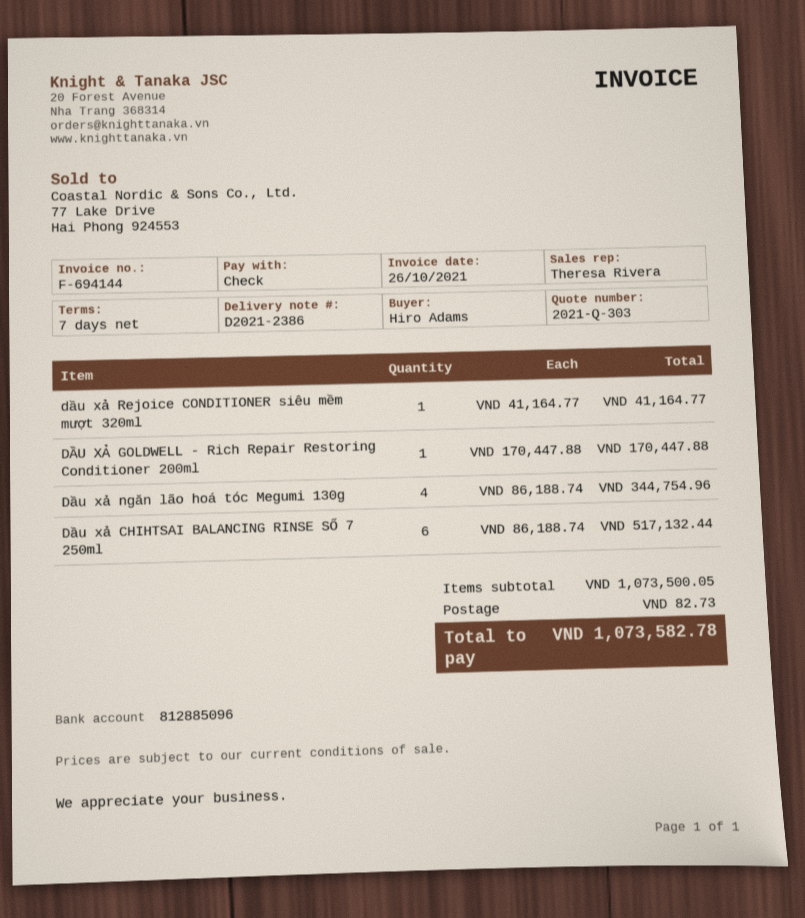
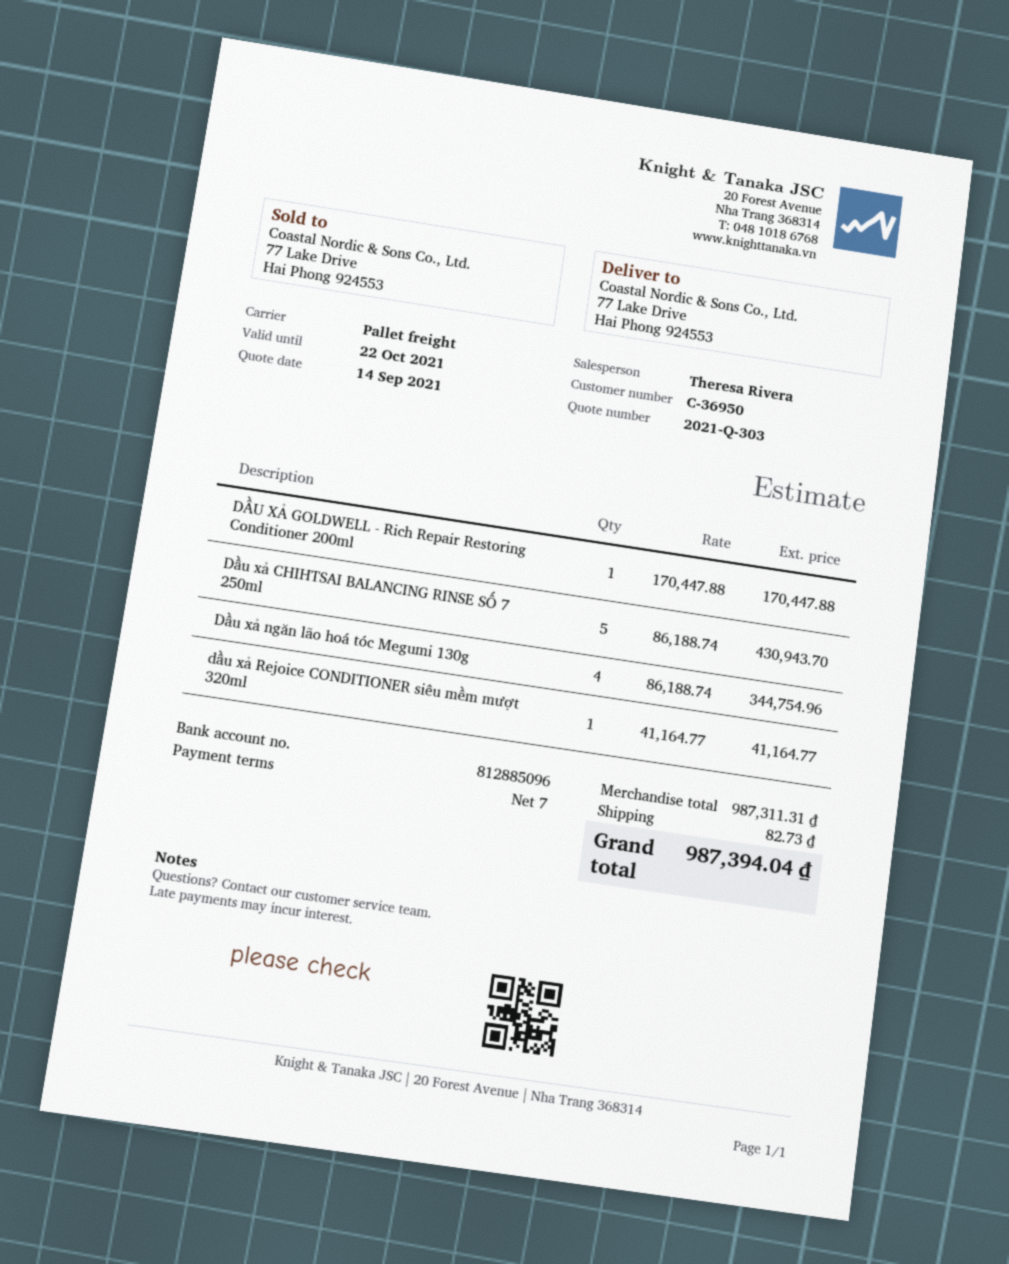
Dầu xả CHIHTSAI BALANCING RINSE SỐ 7 250ml: 6 x 86188.74 = 517132.44 -> 5 x 86188.74 = 430943.70
subtotal: 1073500.05 -> 987311.31
total: 1073582.78 -> 987394.04

